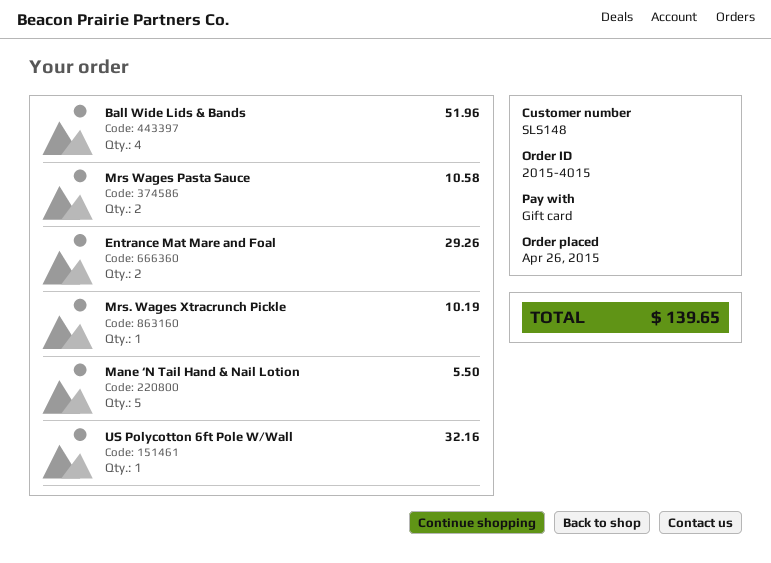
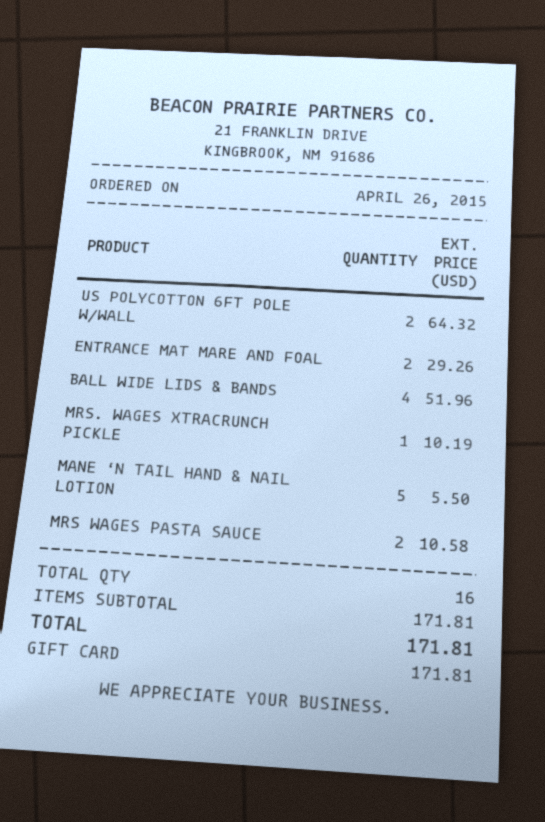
US Polycotton 6ft Pole W/Wall: 1 for 32.16 -> 2 for 64.32
total: 139.65 -> 171.81

